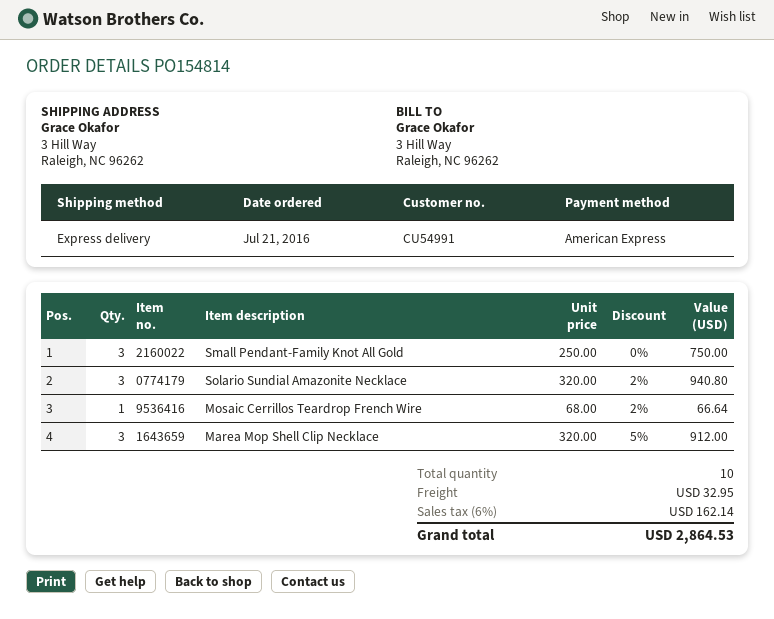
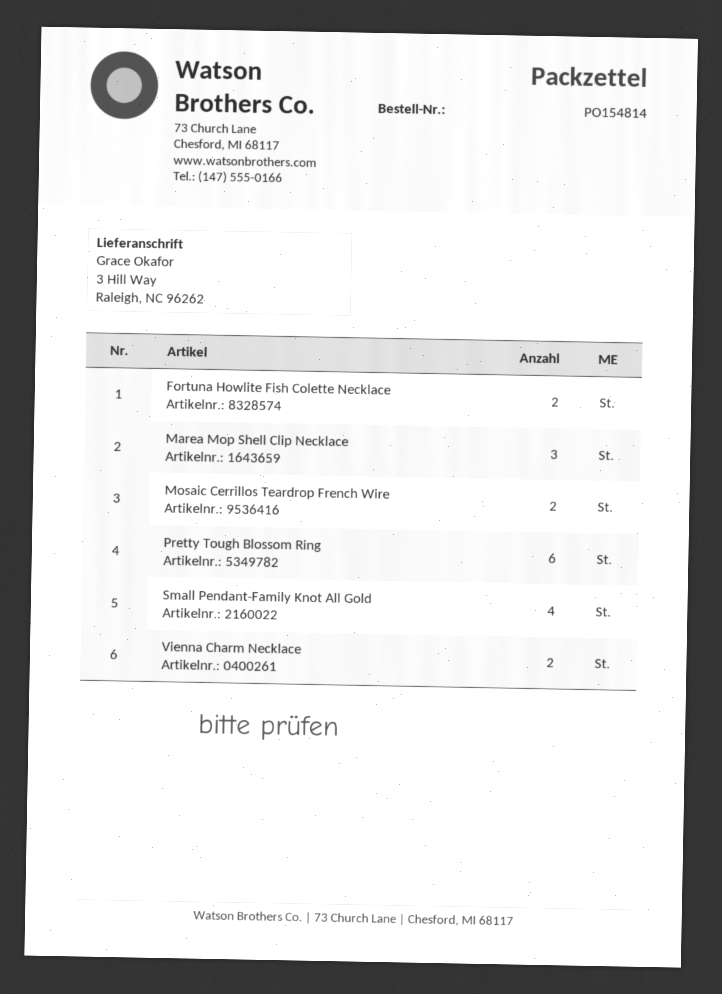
Small Pendant-Family Knot All Gold: 3 -> 4
Solario Sundial Amazonite Necklace: 3 -> none
Mosaic Cerrillos Teardrop French Wire: 1 -> 2
Fortuna Howlite Fish Colette Necklace: none -> 2
Pretty Tough Blossom Ring: none -> 6
Vienna Charm Necklace: none -> 2

